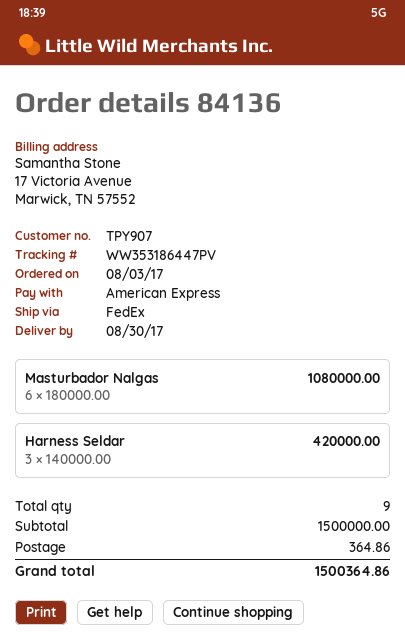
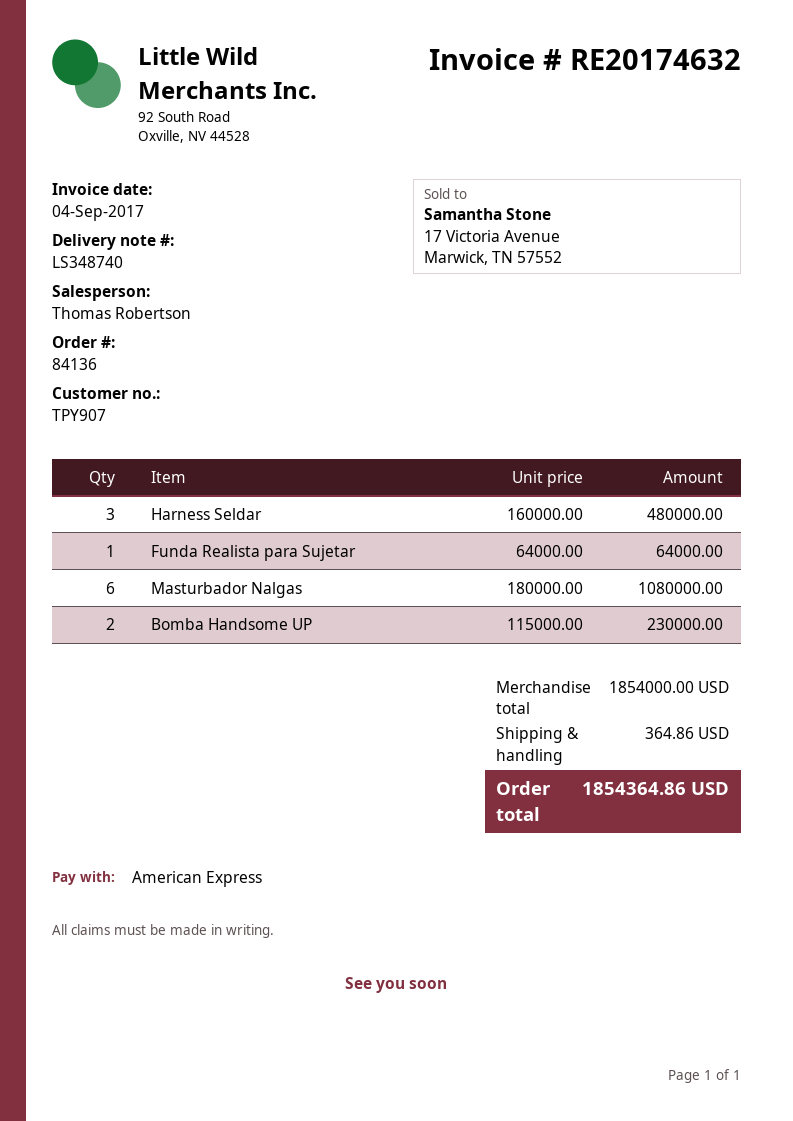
Harness Seldar: 3 x 140000.00 = 420000.00 -> 3 x 160000.00 = 480000.00
Funda Realista para Sujetar: none -> 1 x 64000.00 = 64000.00
Bomba Handsome UP: none -> 2 x 115000.00 = 230000.00
subtotal: 1500000.00 -> 1854000.00
total: 1500364.86 -> 1854364.86

